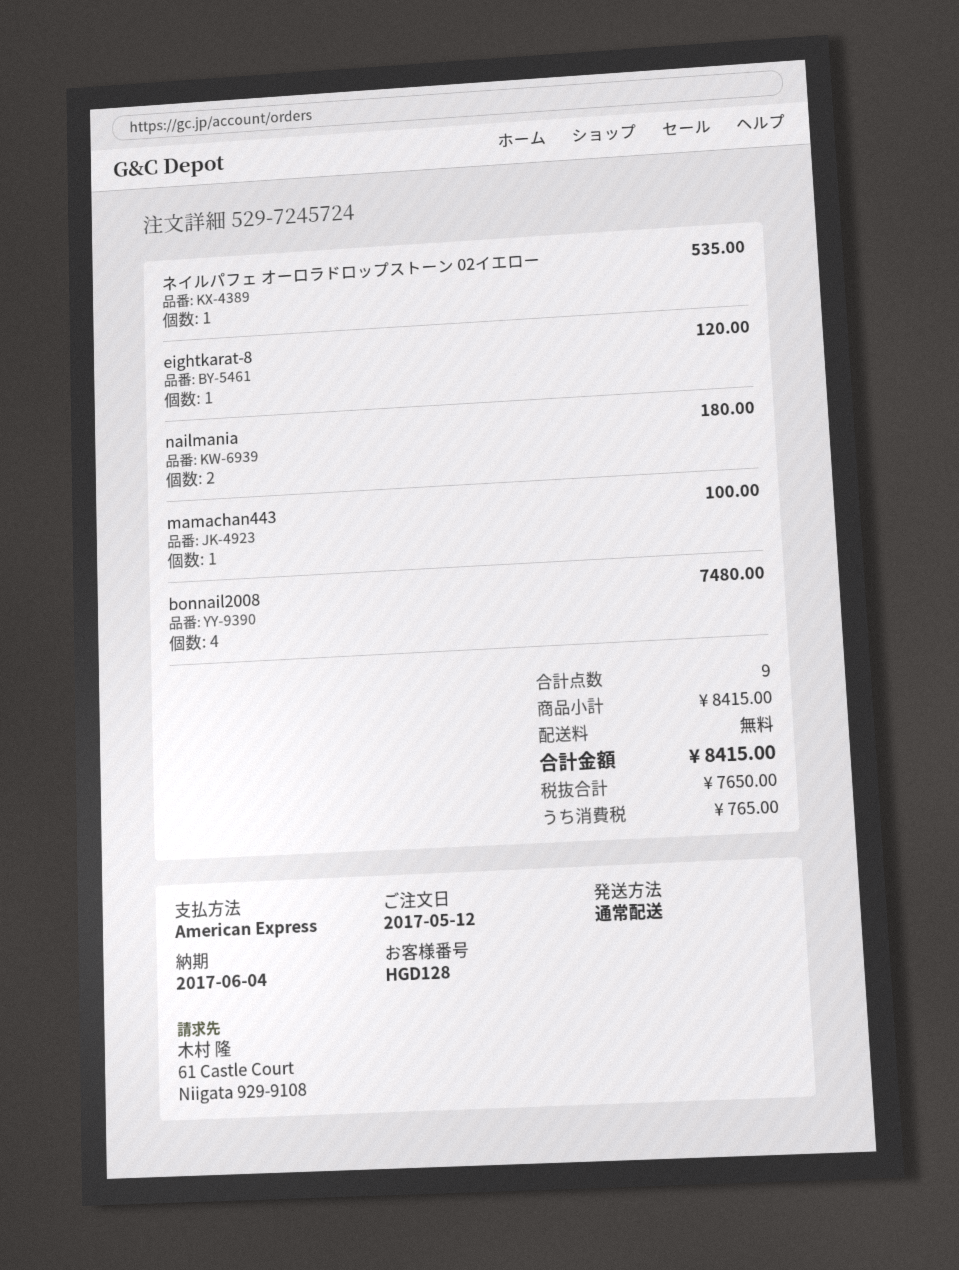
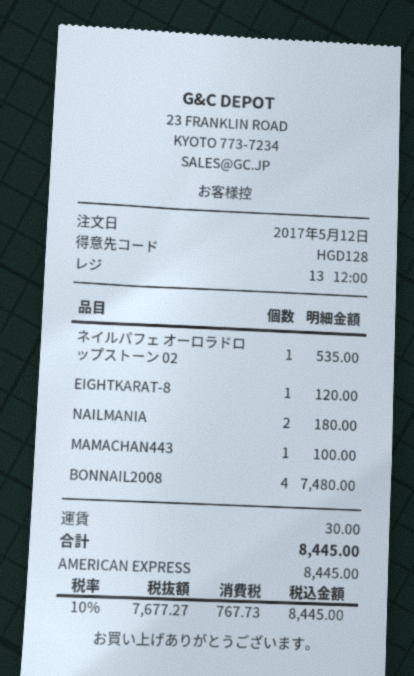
shipping: 0.00 -> 30.00
net: 7650.00 -> 7677.27
tax: 765.00 -> 767.73
total: 8415.00 -> 8445.00

